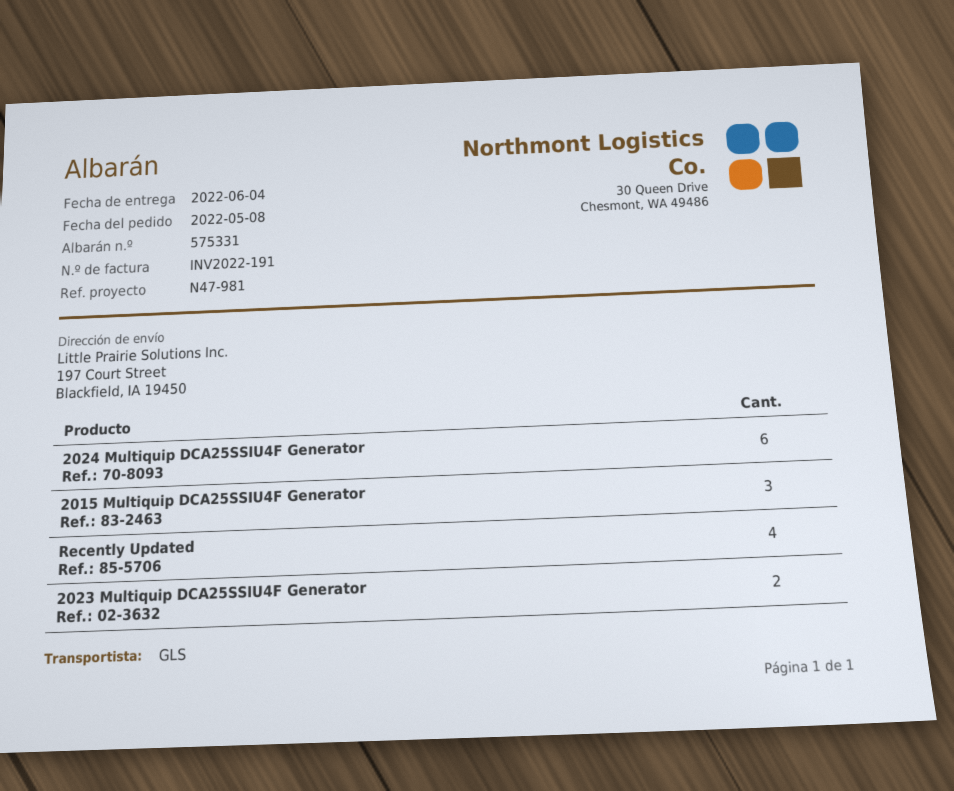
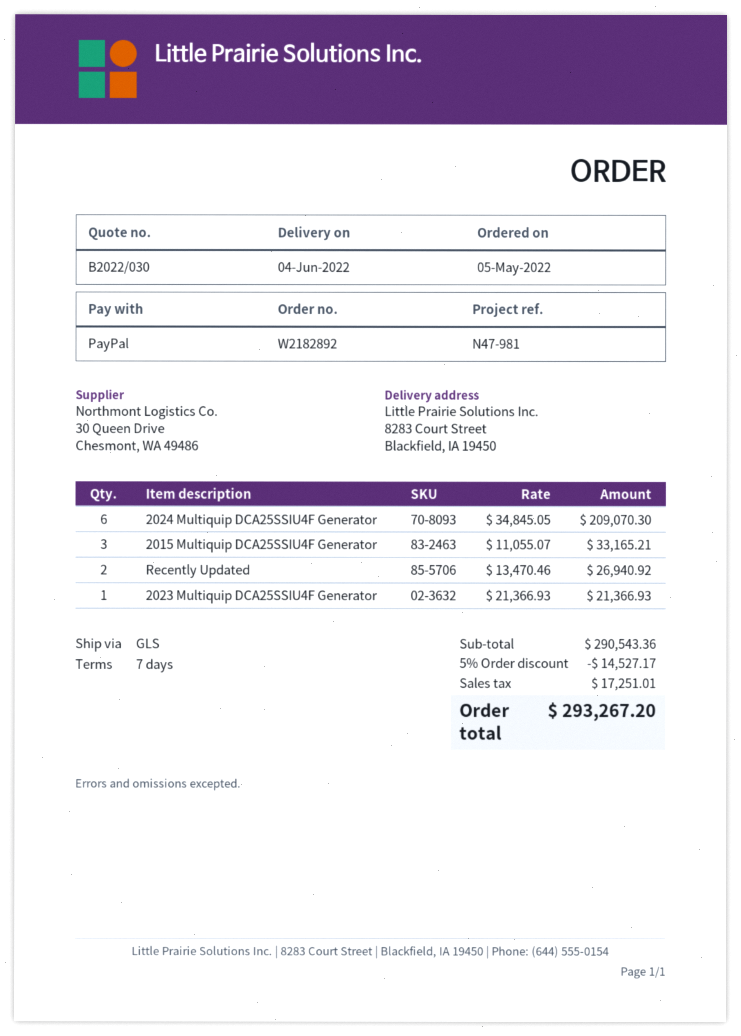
order date: 2022-05-08 -> 2022-05-05
ship to: 197 Court Street, Blackfield, IA 19450 -> 8283 Court Street, Blackfield, IA 19450
Recently Updated: 4 -> 2
2023 Multiquip DCA25SSIU4F Generator: 2 -> 1

